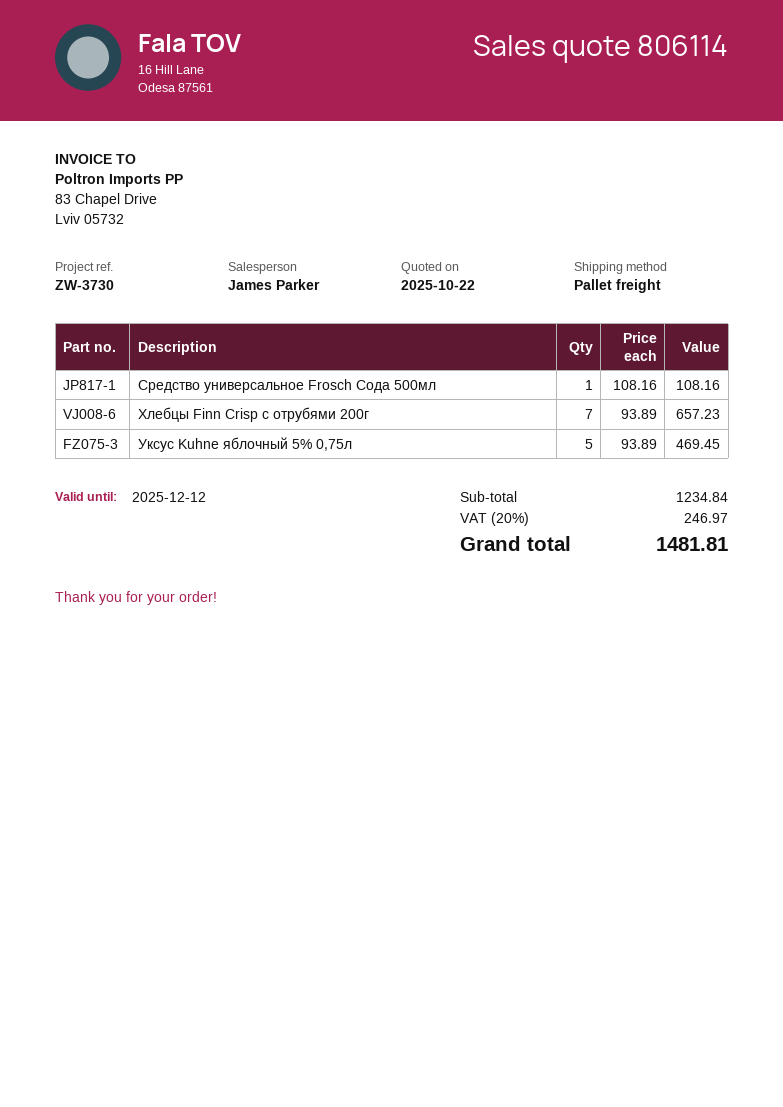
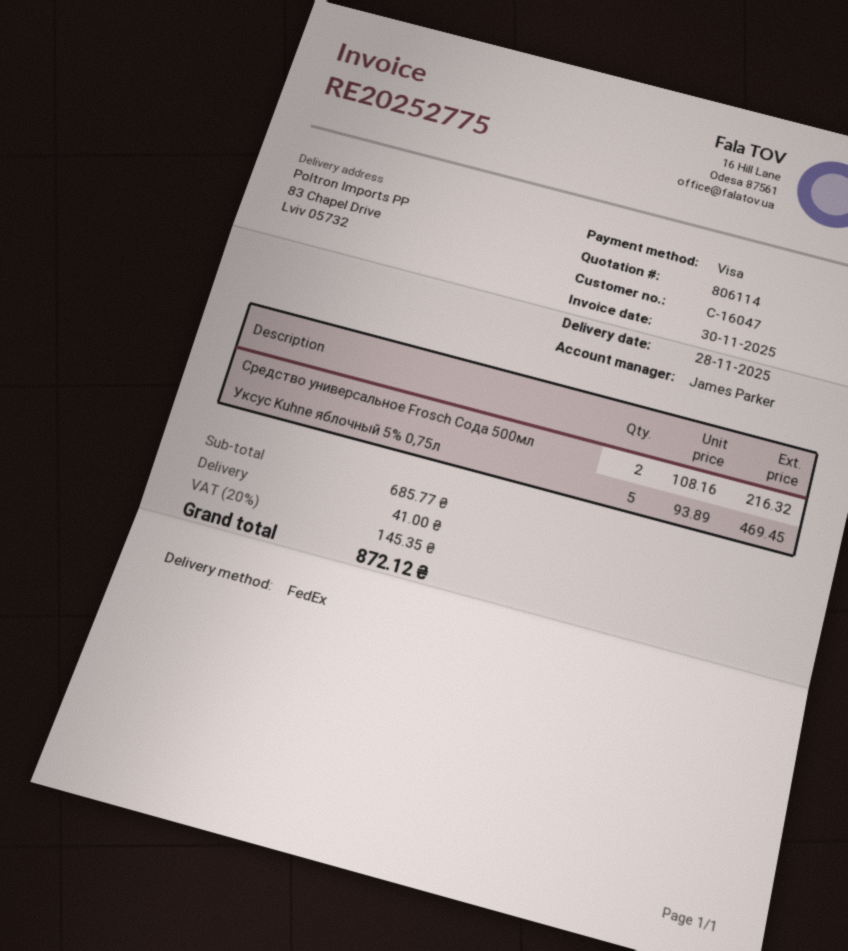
shipping method: pallet freight -> FedEx
Средство универсальное Frosch Сода 500мл: 1 x 108.16 = 108.16 -> 2 x 108.16 = 216.32
Хлебцы Finn Crisp с отрубями 200г: 7 x 93.89 = 657.23 -> none
subtotal: 1234.84 -> 685.77
shipping: none -> 41.00
tax: 20% = 246.97 -> 20% = 145.35
total: 1481.81 -> 872.12

